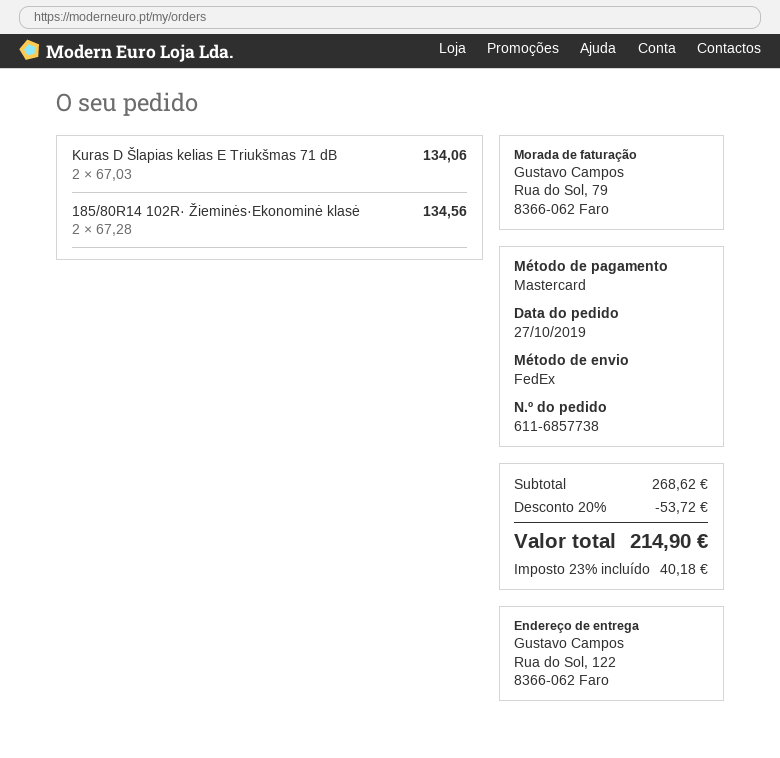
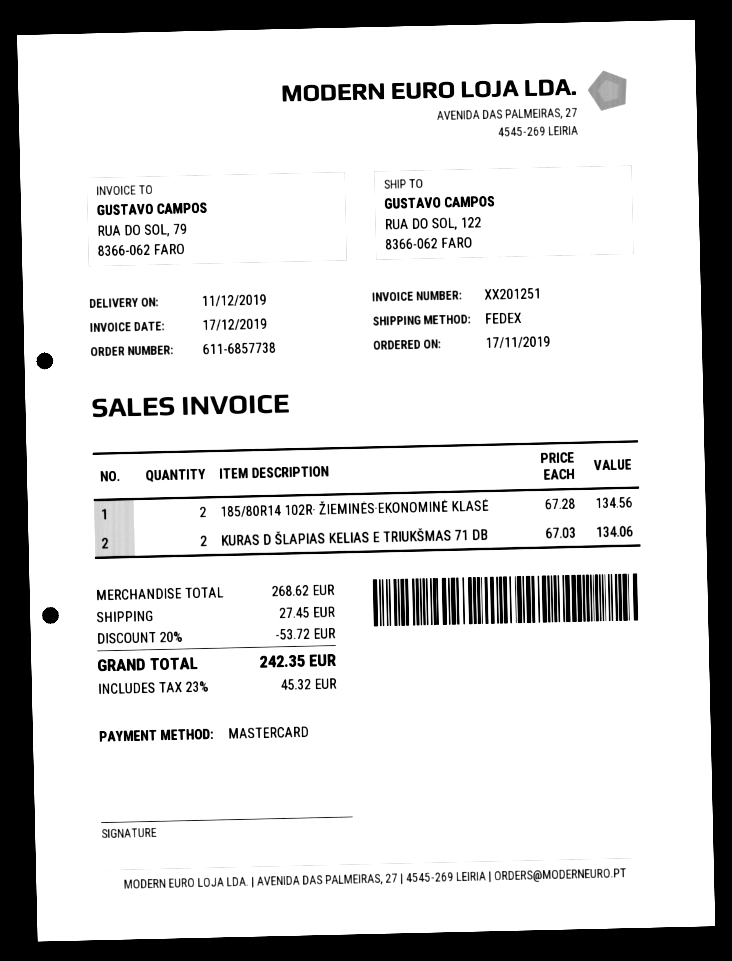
order date: 2019-10-27 -> 2019-11-17
shipping: none -> 27.45
tax: 23% = 40.18 -> 23% = 45.32
total: 214.90 -> 242.35

